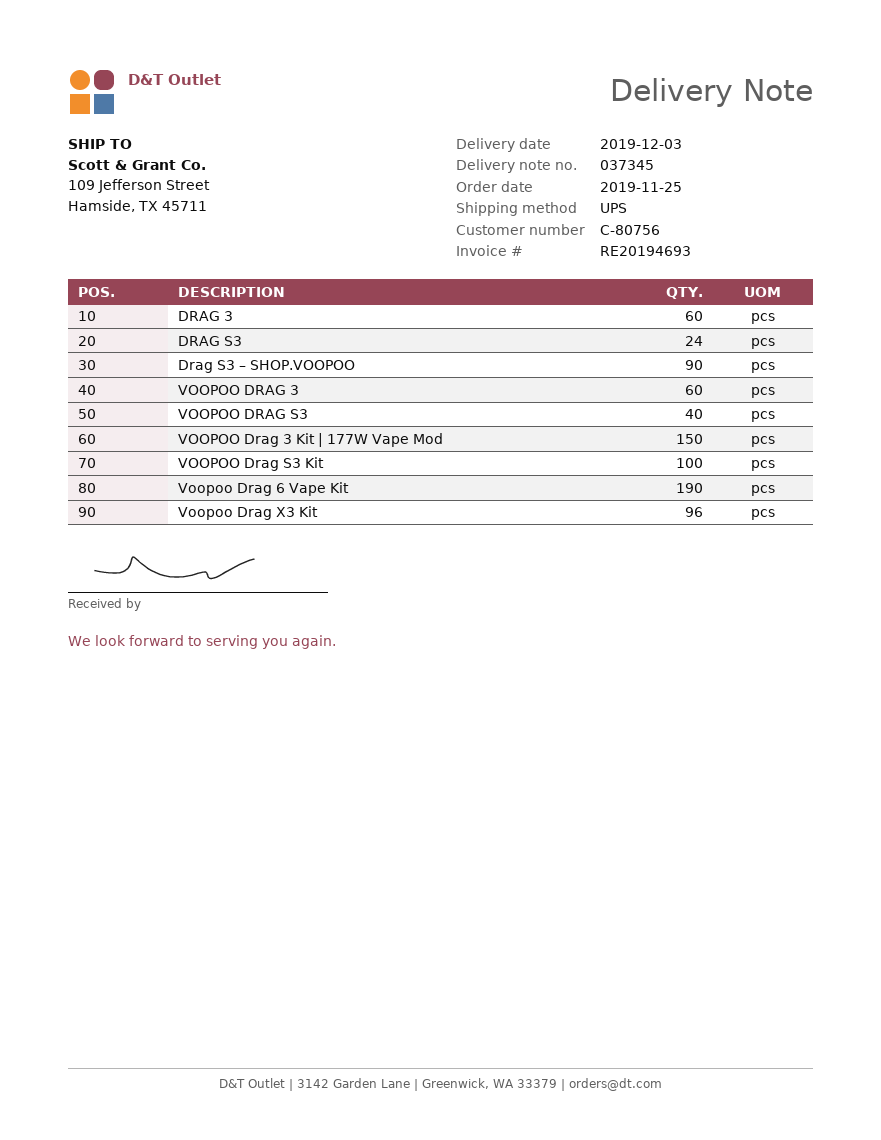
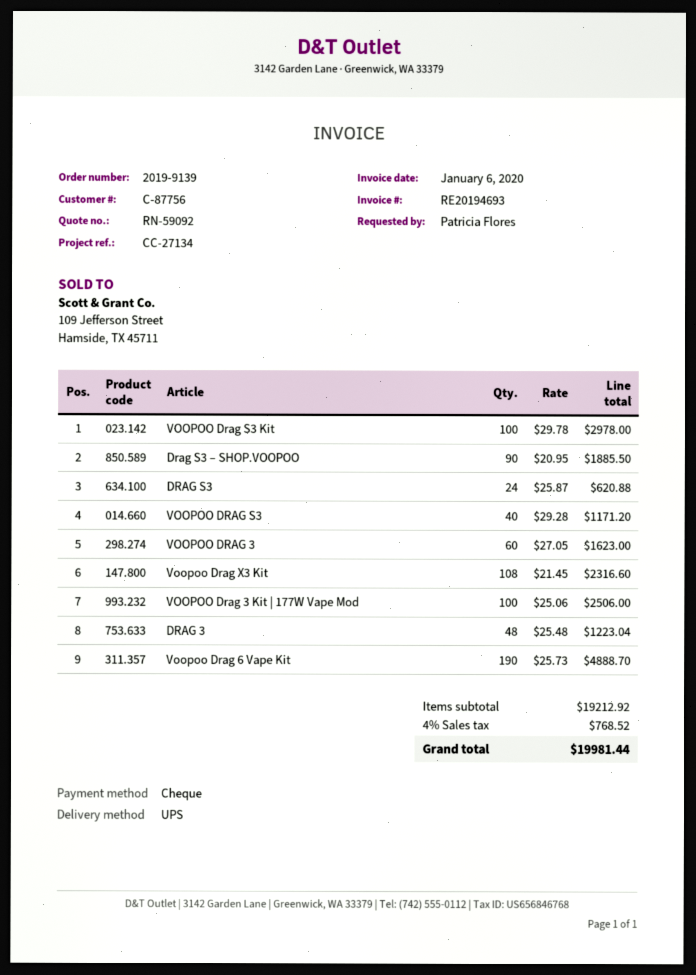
customer number: C-80756 -> C-87756
DRAG 3: 60 -> 48
VOOPOO Drag 3 Kit | 177W Vape Mod: 150 -> 100
Voopoo Drag X3 Kit: 96 -> 108

